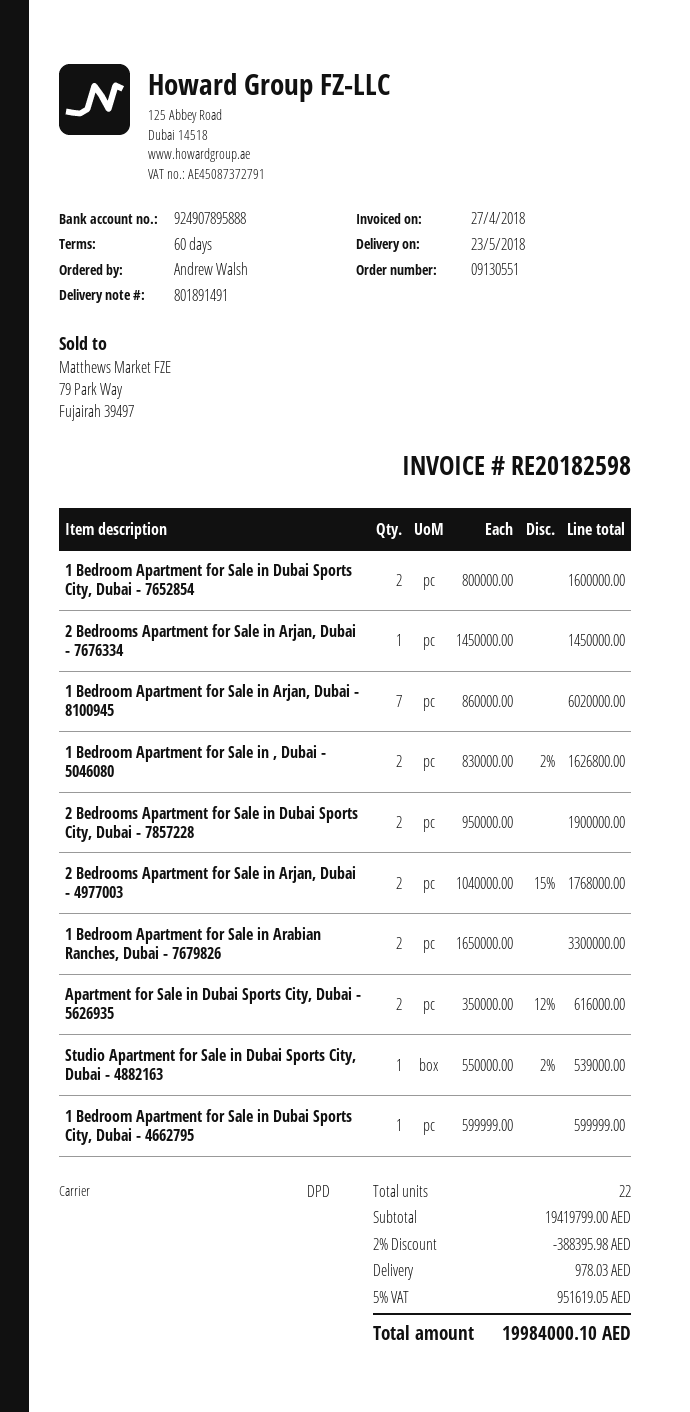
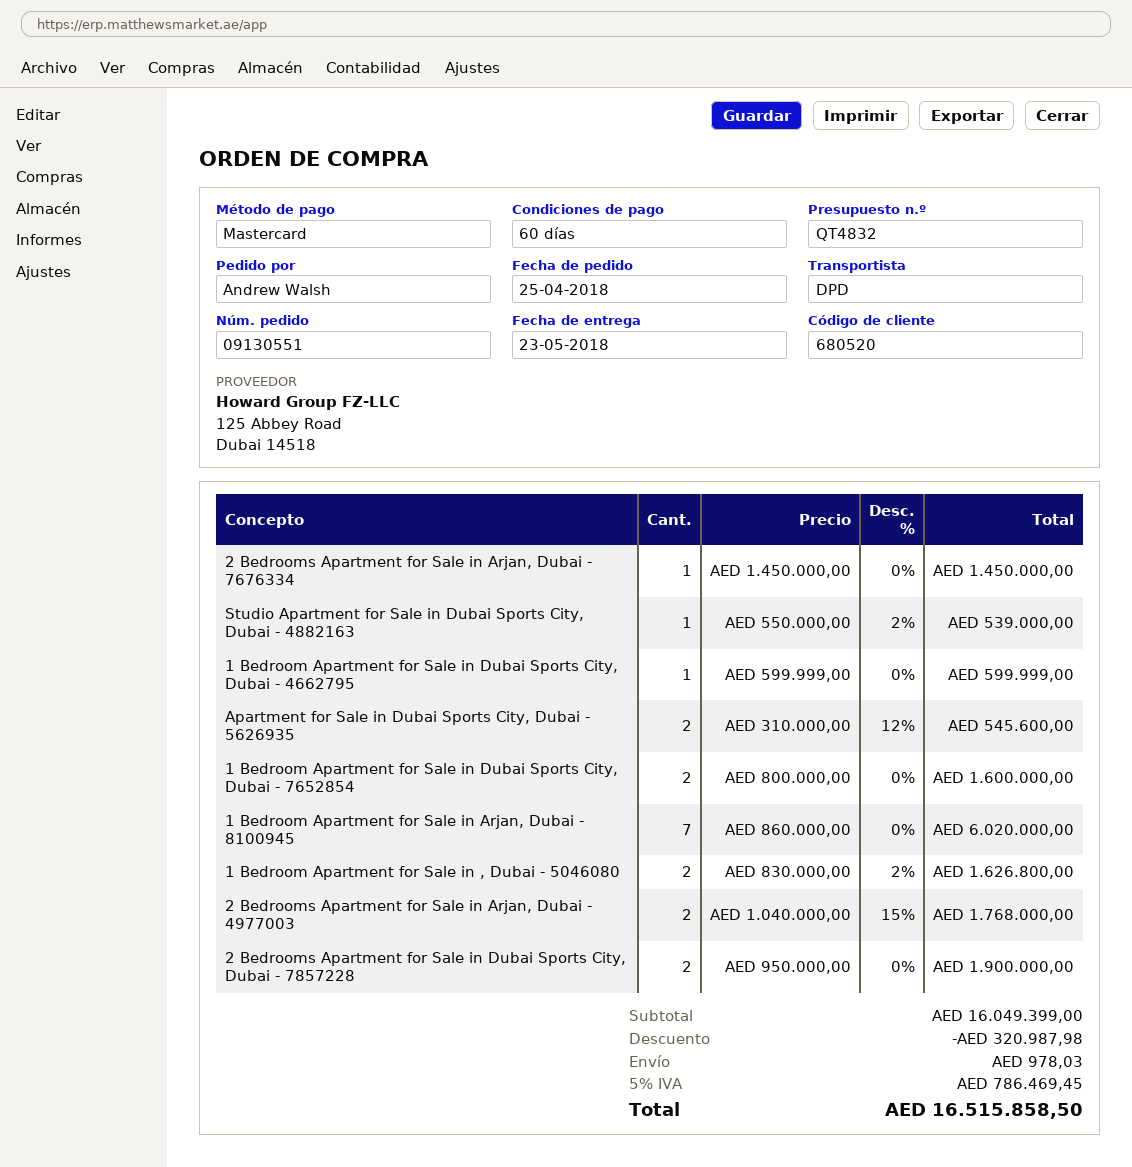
1 Bedroom Apartment for Sale in Arabian Ranches, Dubai - 7679826: 2 x 1650000.00 = 3300000.00 -> none
Apartment for Sale in Dubai Sports City, Dubai - 5626935: 2 x 350000.00 - 12% = 616000.00 -> 2 x 310000.00 - 12% = 545600.00
subtotal: 19419799.00 -> 16049399.00
discount: 388395.98 -> 320987.98
tax: 5% = 951619.05 -> 5% = 786469.45
total: 19984000.10 -> 16515858.50

